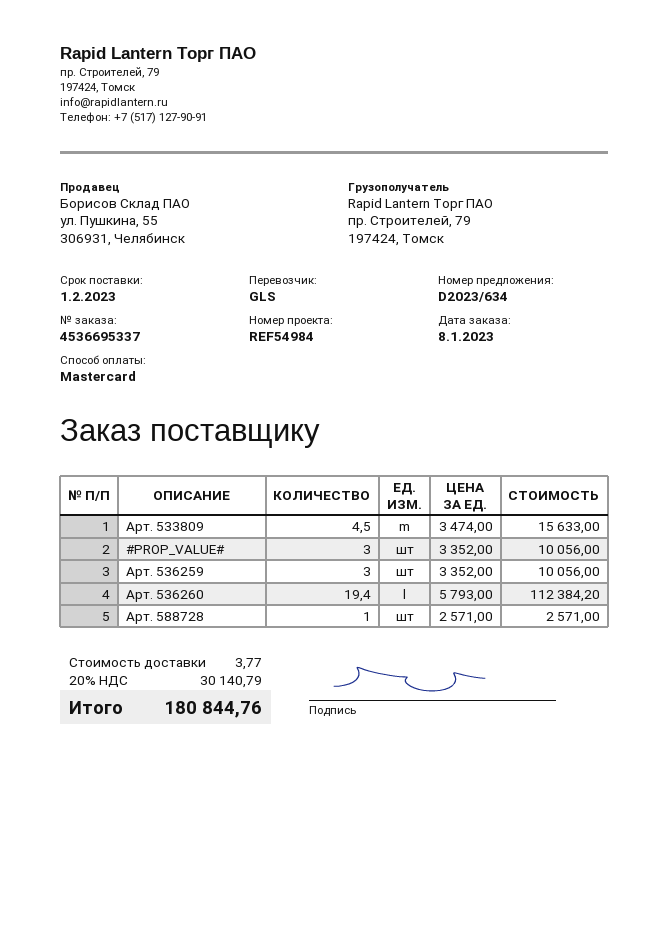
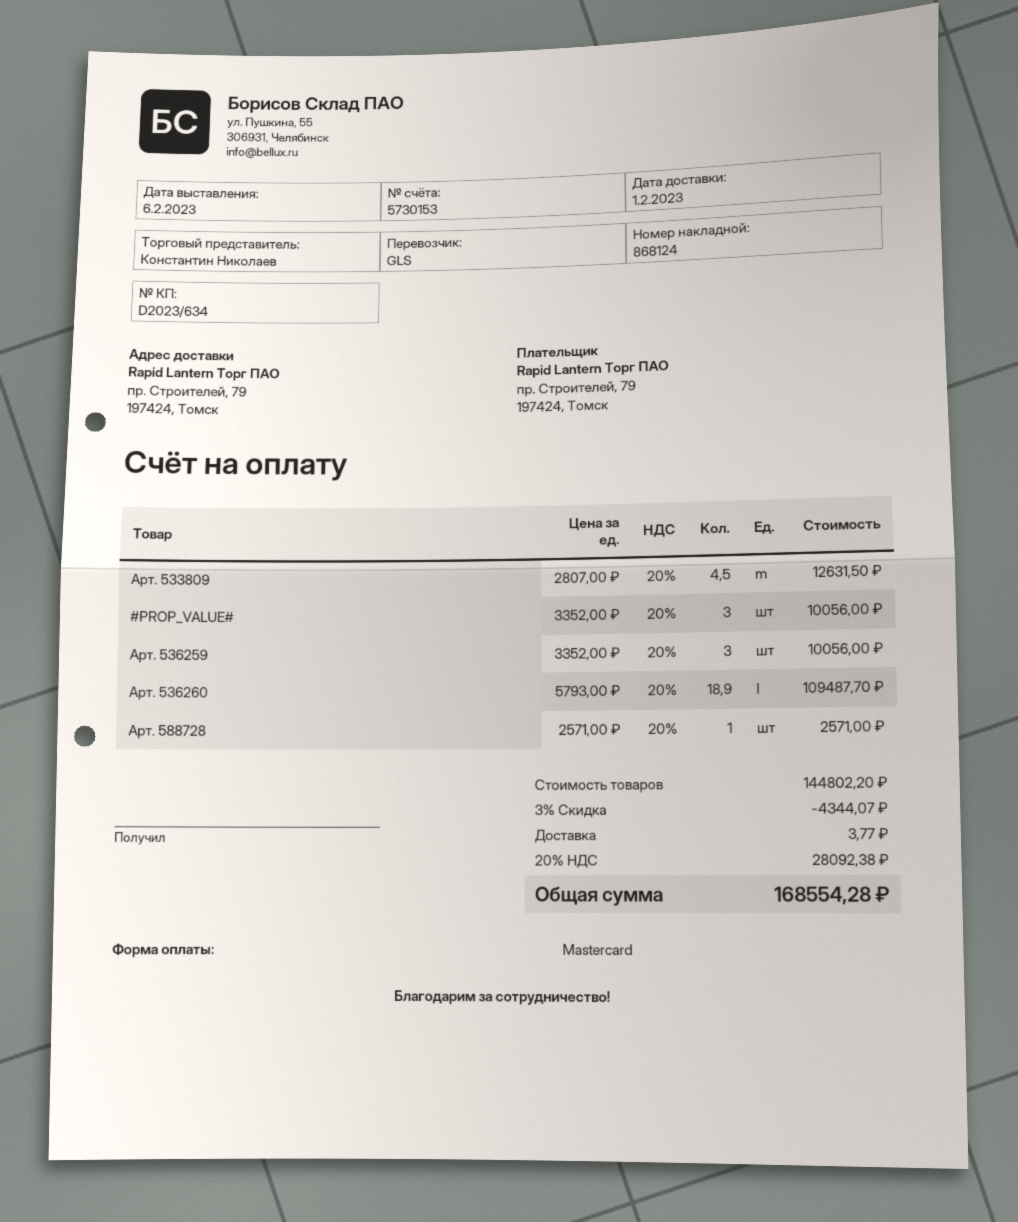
Арт. 533809: 4.5 x 3474.00 = 15633.00 -> 4.5 x 2807.00 = 12631.50
Арт. 536260: 19.4 x 5793.00 = 112384.20 -> 18.9 x 5793.00 = 109487.70
discount: none -> 3% = 4344.07
tax: 20% = 30140.79 -> 20% = 28092.38
total: 180844.76 -> 168554.28

